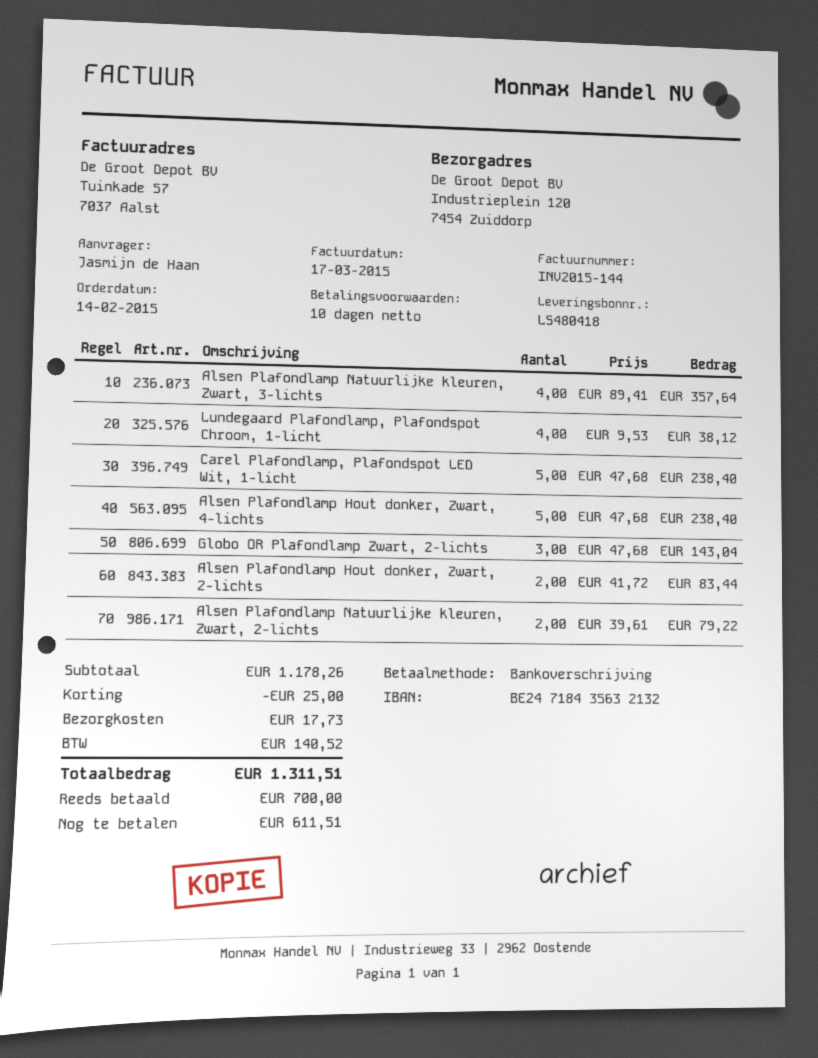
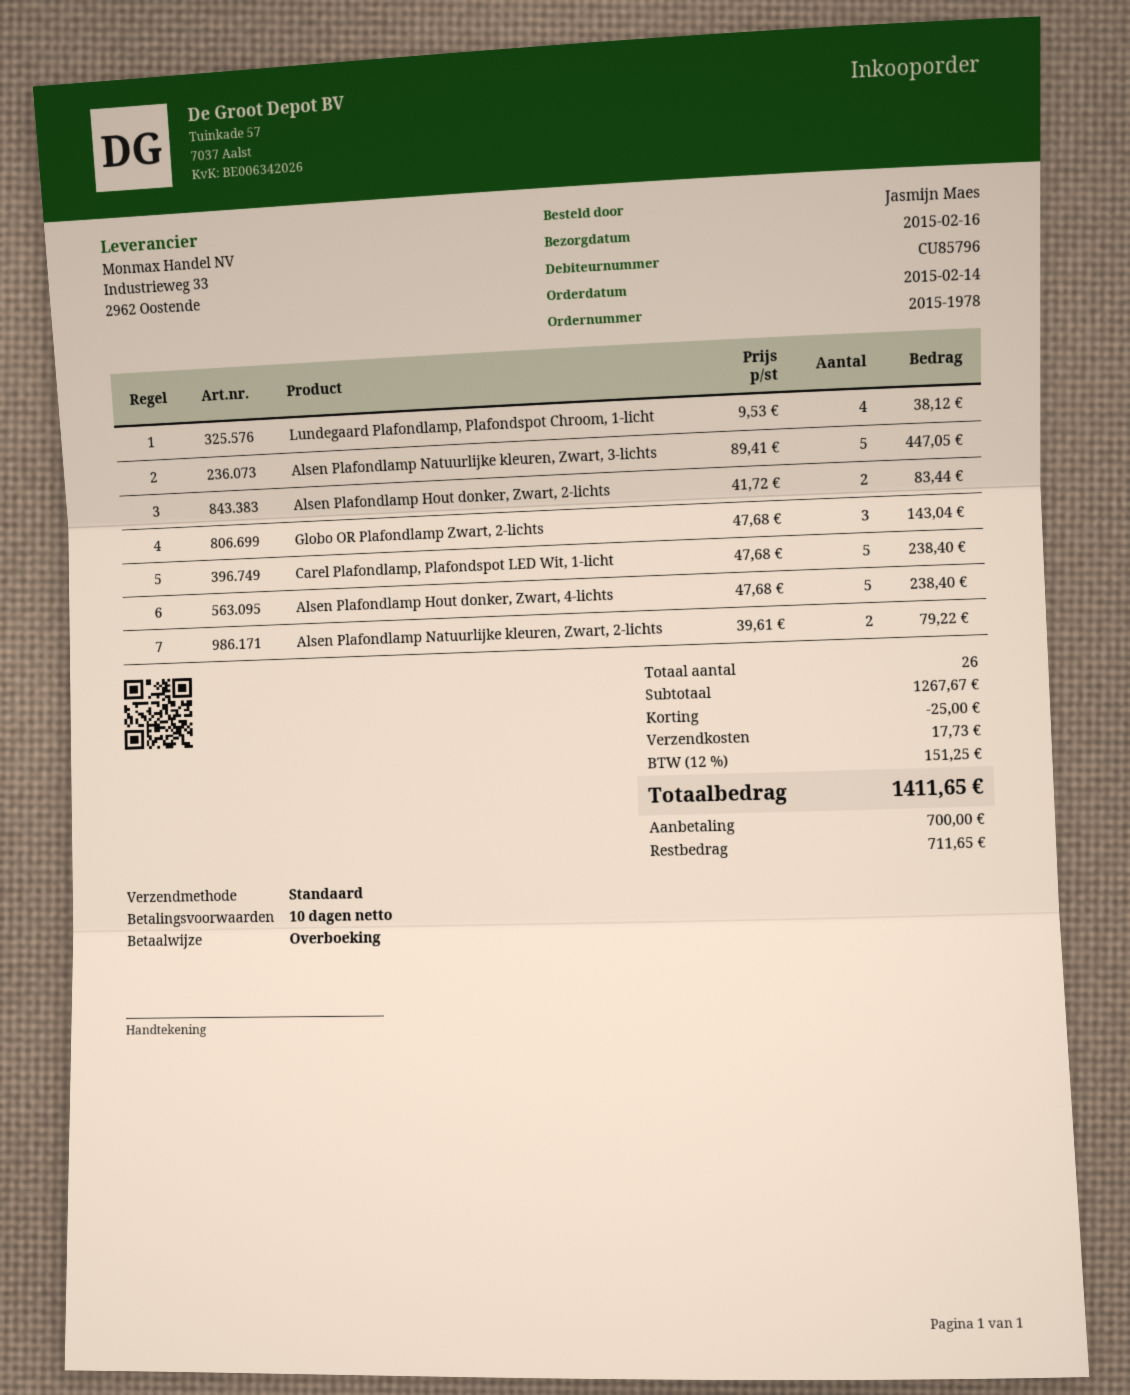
ordered by: Jasmijn de Haan -> Jasmijn Maes
Alsen Plafondlamp Natuurlijke kleuren, Zwart, 3-lichts: 4 x 89.41 = 357.64 -> 5 x 89.41 = 447.05
subtotal: 1178.26 -> 1267.67
tax: 140.52 -> 151.25
total: 1311.51 -> 1411.65
balance: 611.51 -> 711.65

